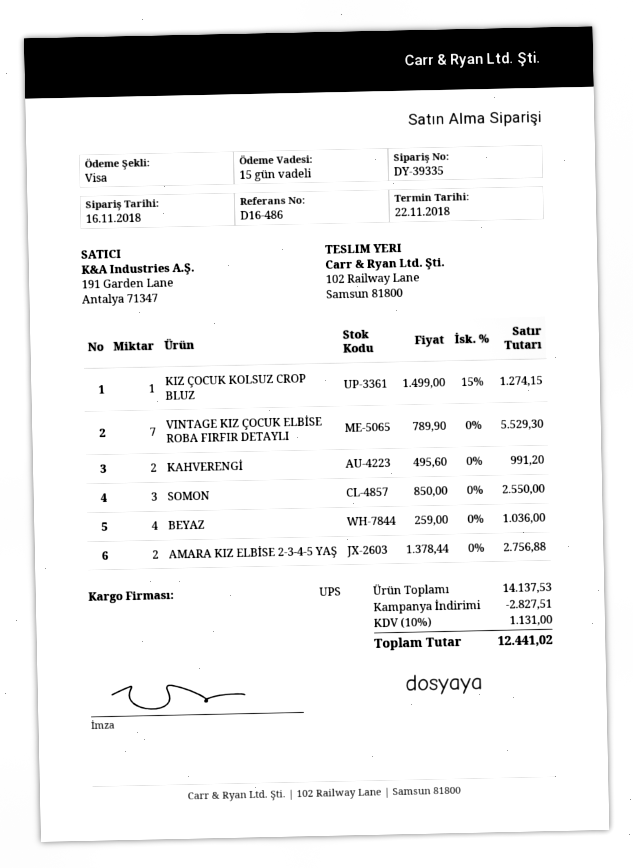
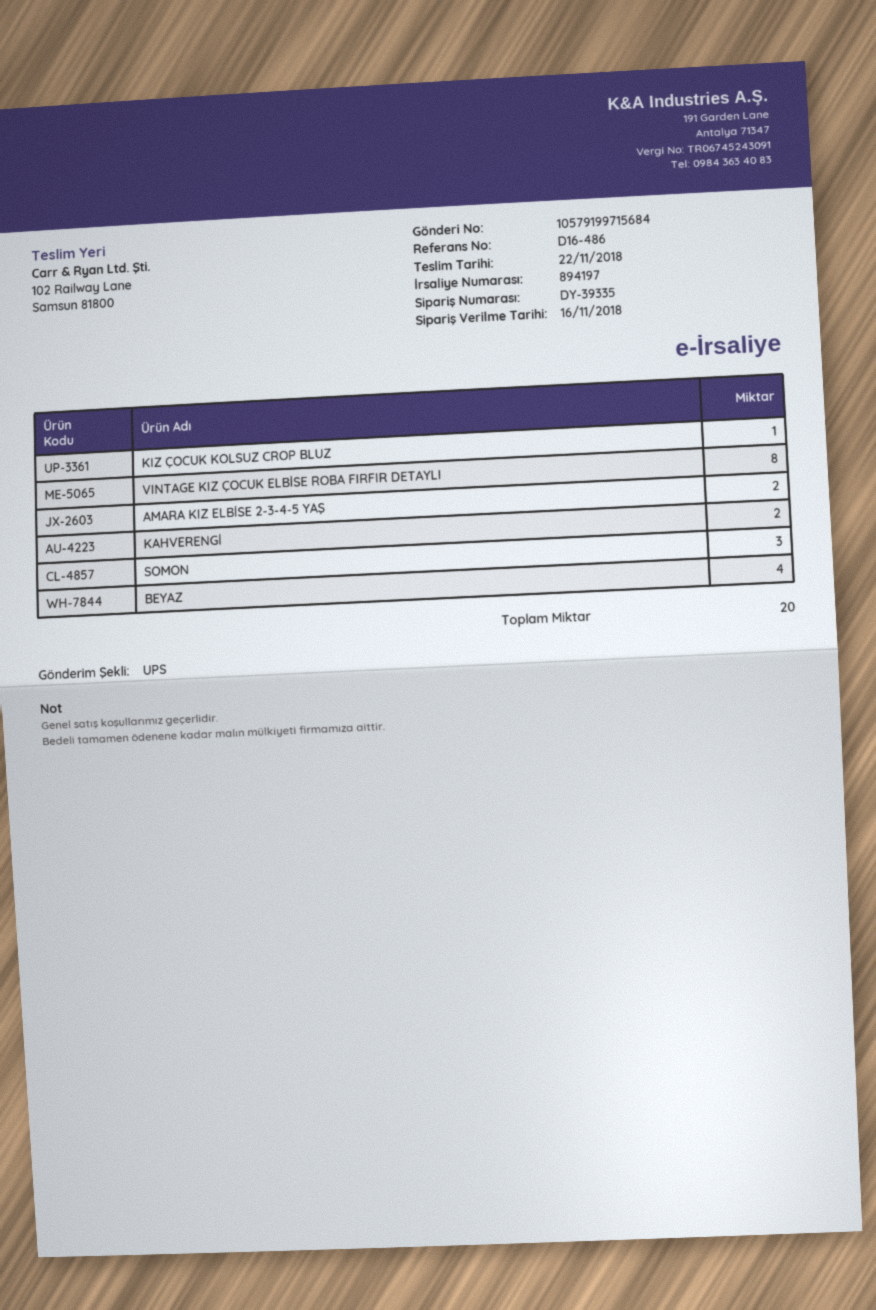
VINTAGE KIZ ÇOCUK ELBİSE ROBA FIRFIR DETAYLI: 7 -> 8

